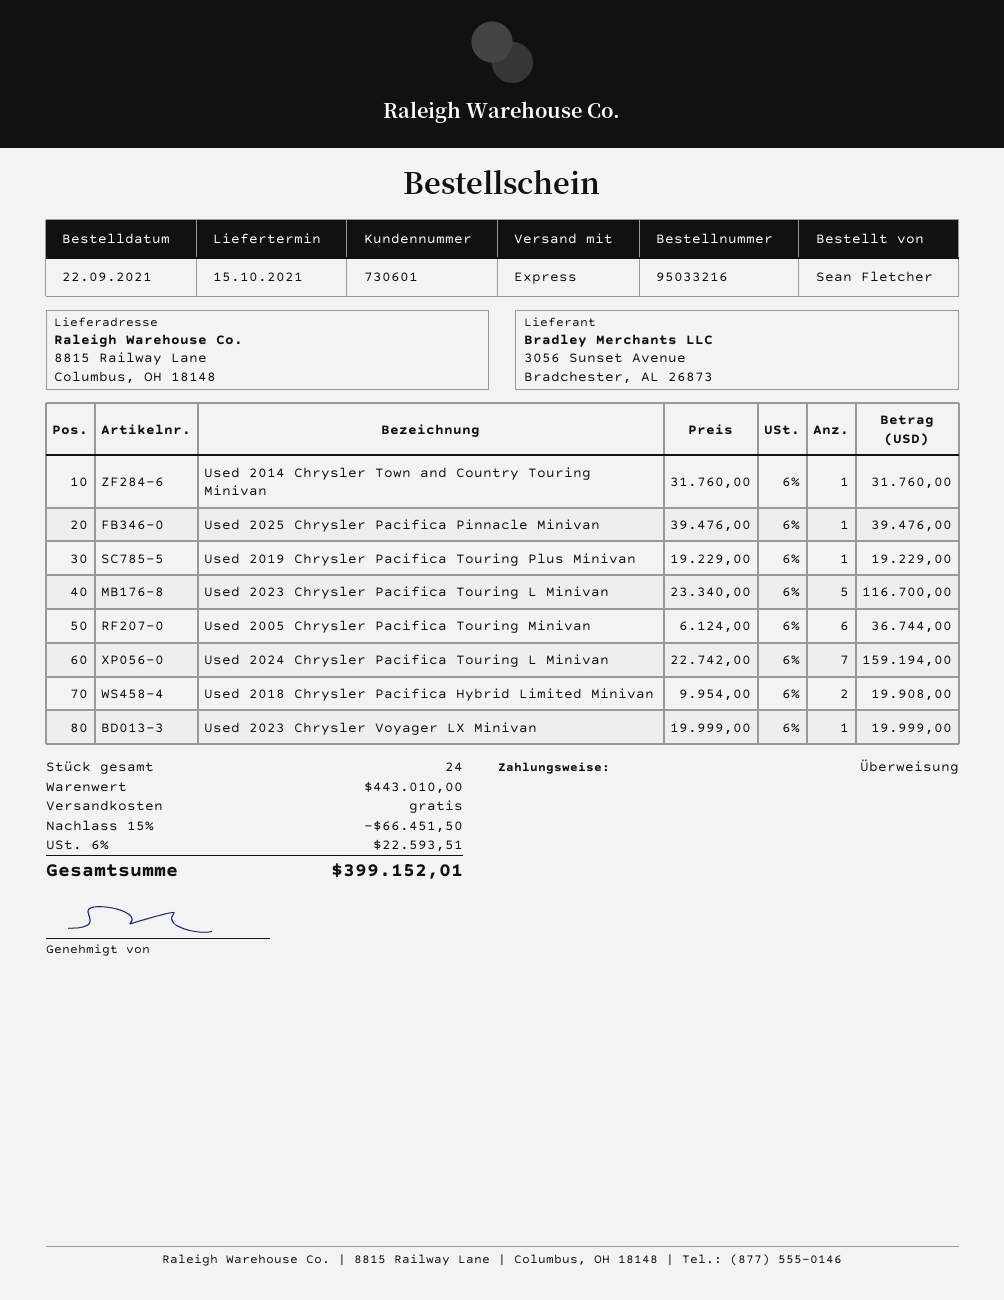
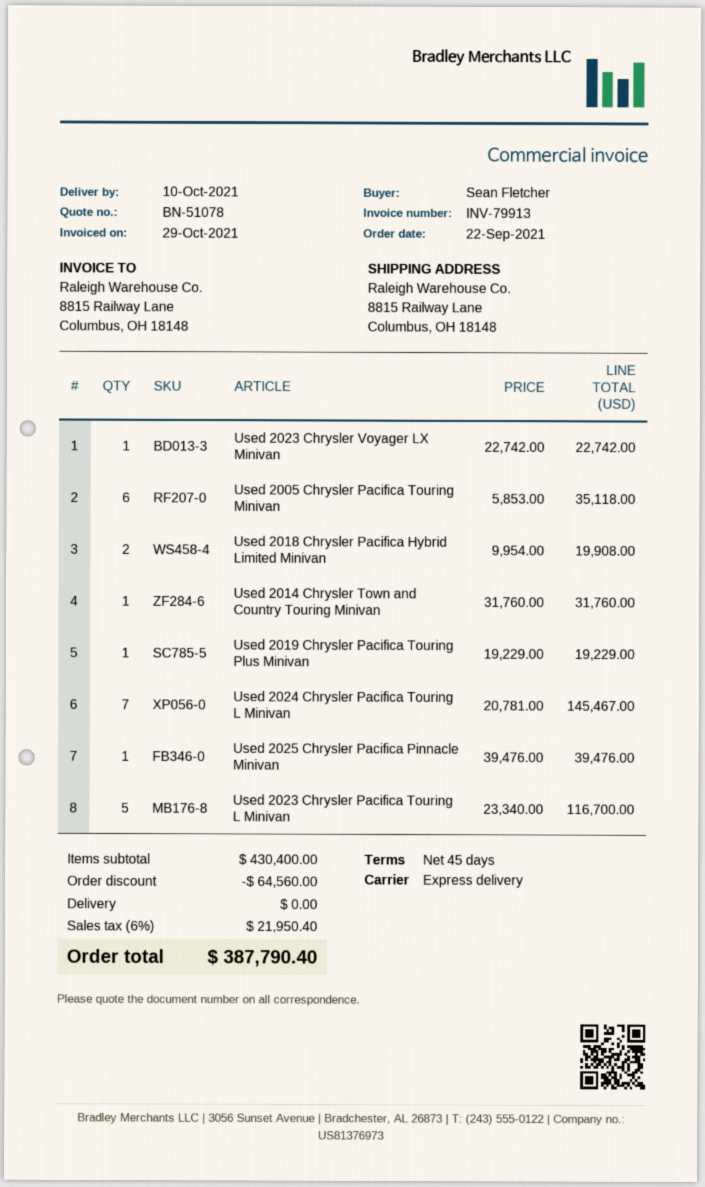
delivery date: 2021-10-15 -> 2021-10-10
Used 2005 Chrysler Pacifica Touring Minivan: 6 x 6124.00 = 36744.00 -> 6 x 5853.00 = 35118.00
Used 2024 Chrysler Pacifica Touring L Minivan: 7 x 22742.00 = 159194.00 -> 7 x 20781.00 = 145467.00
Used 2023 Chrysler Voyager LX Minivan: 1 x 19999.00 = 19999.00 -> 1 x 22742.00 = 22742.00
subtotal: 443010.00 -> 430400.00
discount: 66451.50 -> 64560.00
tax: 6% = 22593.51 -> 6% = 21950.40
total: 399152.01 -> 387790.40

